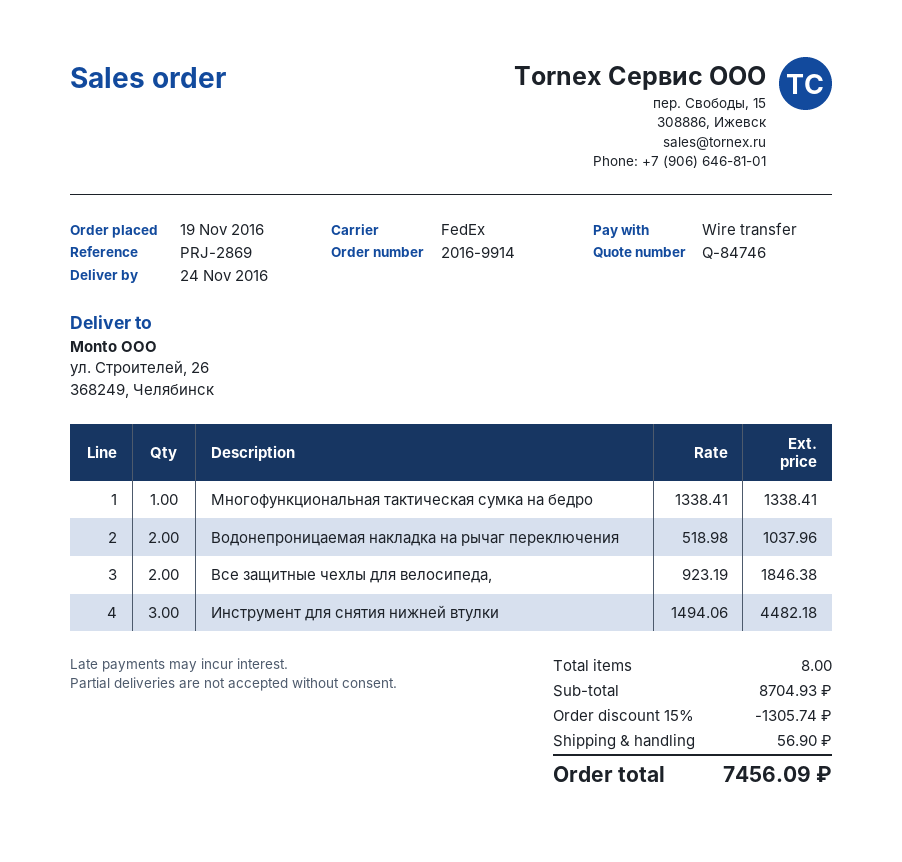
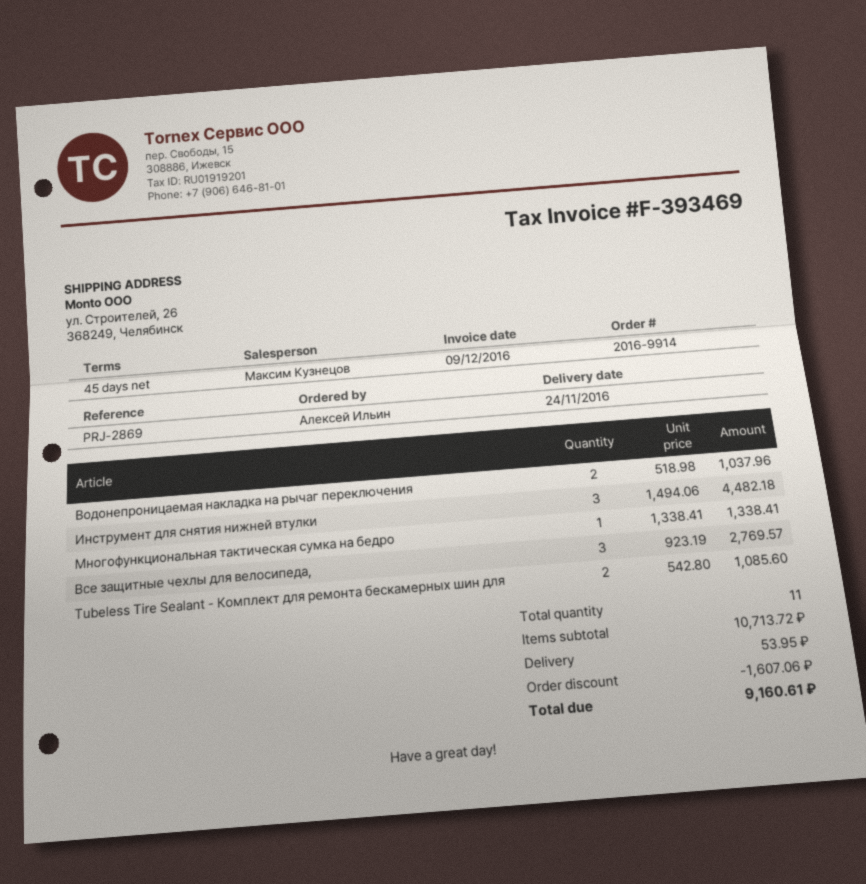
Все защитные чехлы для велосипеда,: 2 x 923.19 = 1846.38 -> 3 x 923.19 = 2769.57
Tubeless Tire Sealant - Комплект для ремонта бескамерных шин для: none -> 2 x 542.80 = 1085.60
total quantity: 8 -> 11
subtotal: 8704.93 -> 10713.72
discount: 1305.74 -> 1607.06
shipping: 56.90 -> 53.95
total: 7456.09 -> 9160.61

